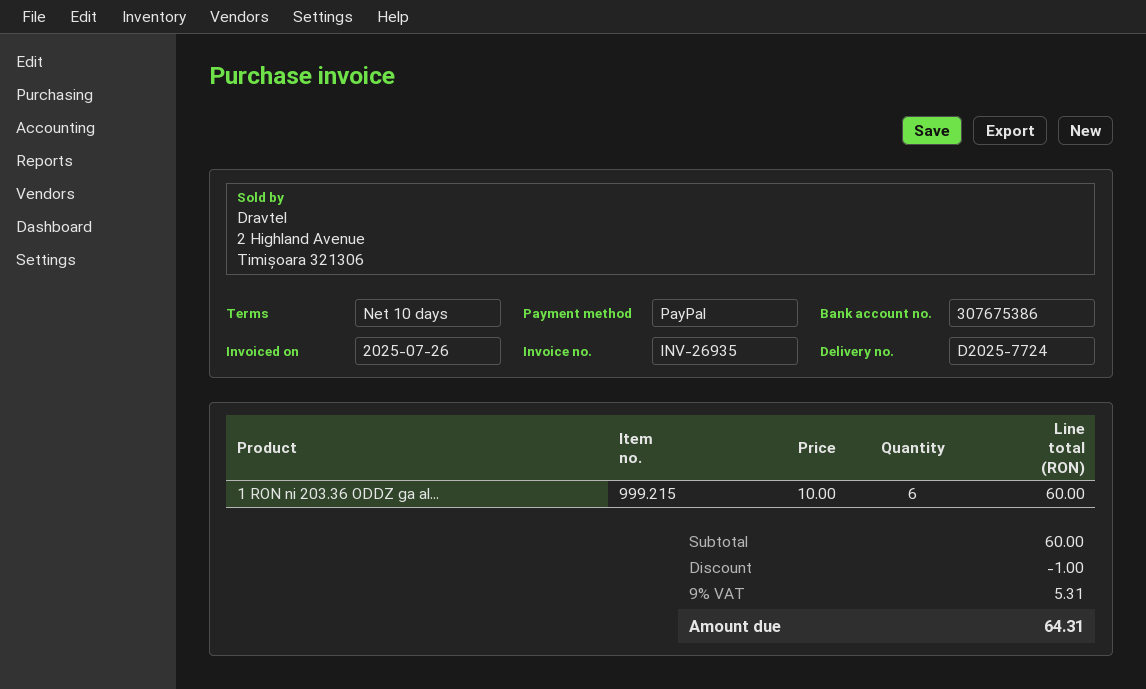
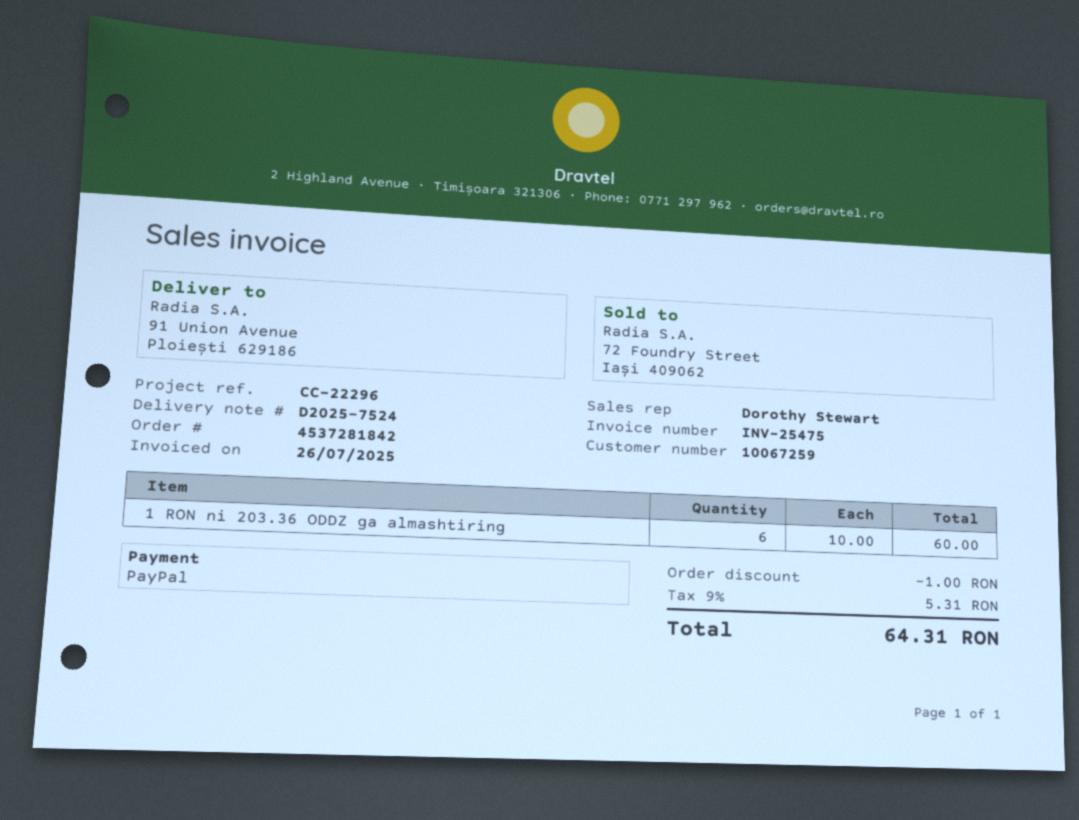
delivery note number: D2025-7724 -> D2025-7524
invoice number: INV-26935 -> INV-25475

